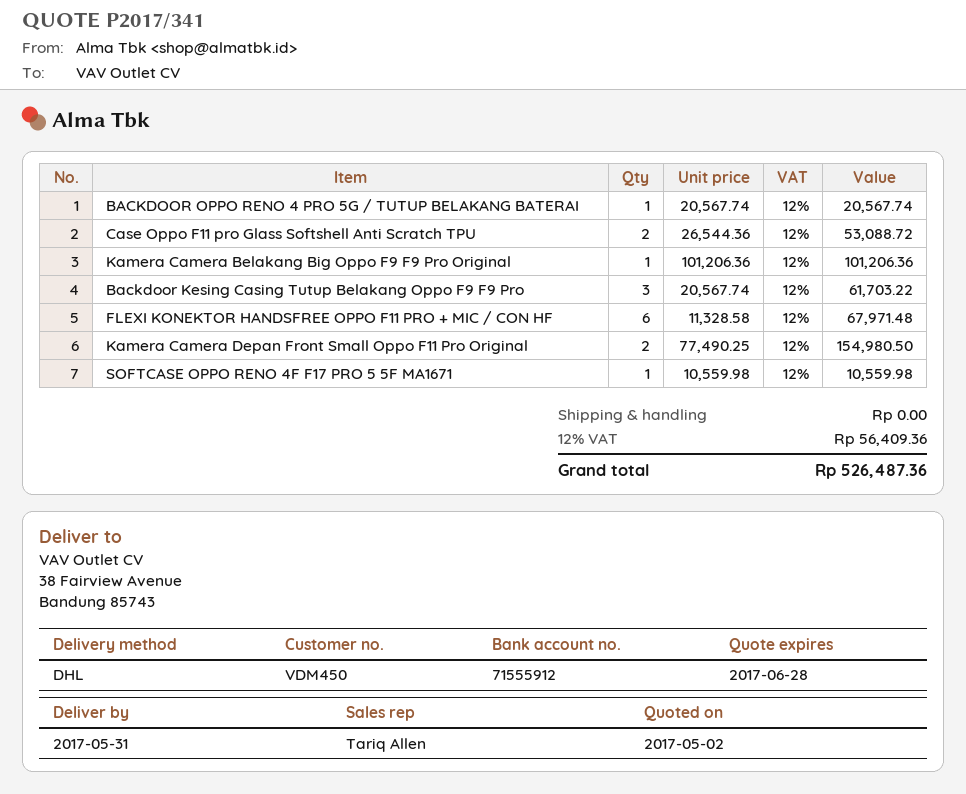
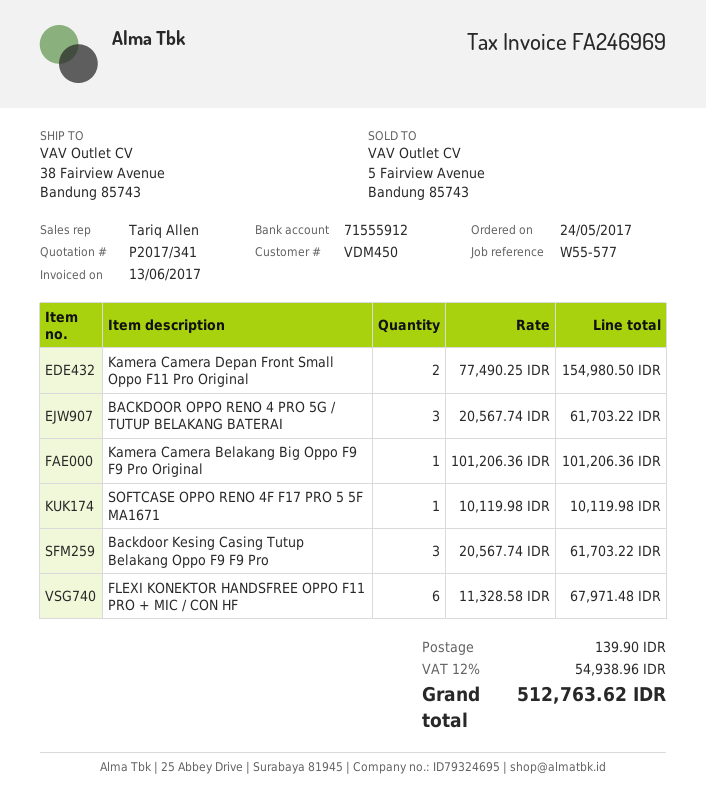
BACKDOOR OPPO RENO 4 PRO 5G / TUTUP BELAKANG BATERAI: 1 x 20567.74 = 20567.74 -> 3 x 20567.74 = 61703.22
Case Oppo F11 pro Glass Softshell Anti Scratch TPU: 2 x 26544.36 = 53088.72 -> none
SOFTCASE OPPO RENO 4F F17 PRO 5 5F MA1671: 1 x 10559.98 = 10559.98 -> 1 x 10119.98 = 10119.98
shipping: 0.00 -> 139.90
tax: 12% = 56409.36 -> 12% = 54938.96
total: 526487.36 -> 512763.62

